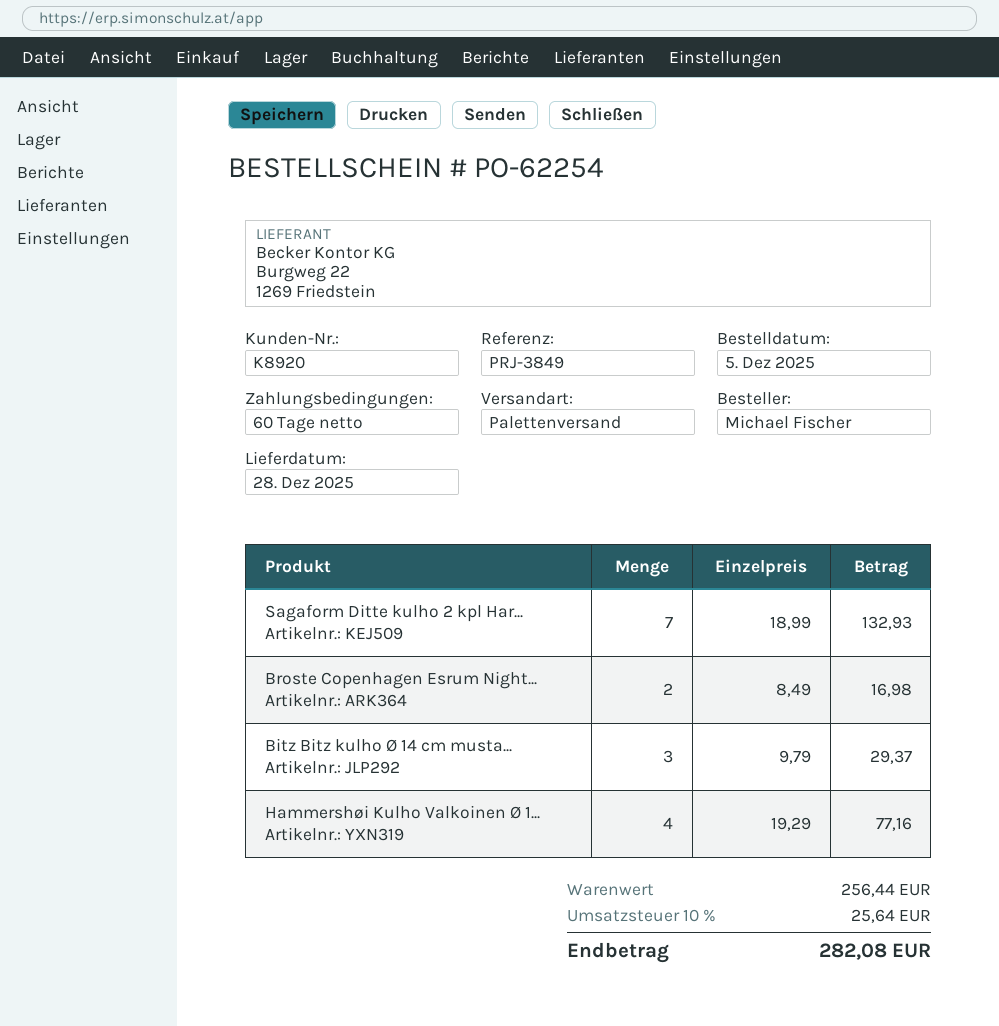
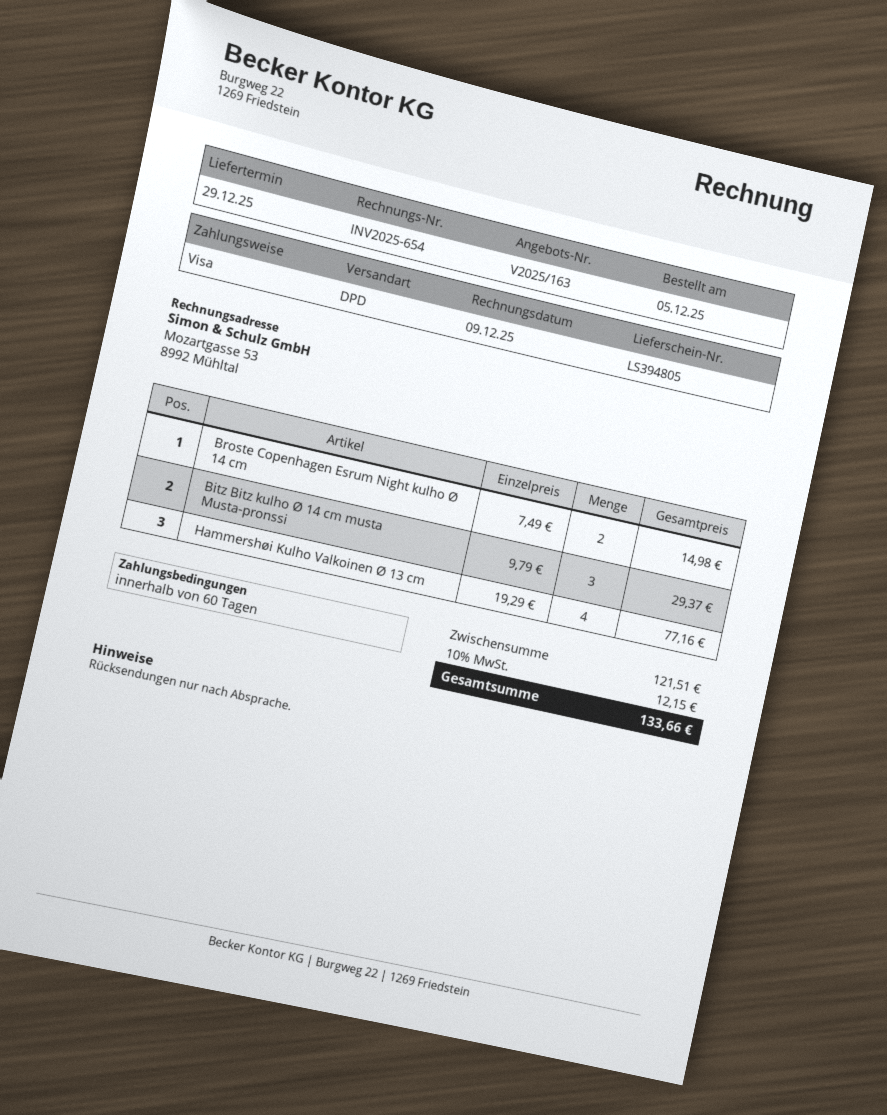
delivery date: 2025-12-28 -> 2025-12-29
shipping method: pallet freight -> DPD
Sagaform Ditte kulho 2 kpl Har...: 7 x 18.99 = 132.93 -> none
Broste Copenhagen Esrum Night...: 2 x 8.49 = 16.98 -> 2 x 7.49 = 14.98
subtotal: 256.44 -> 121.51
tax: 10% = 25.64 -> 10% = 12.15
total: 282.08 -> 133.66

